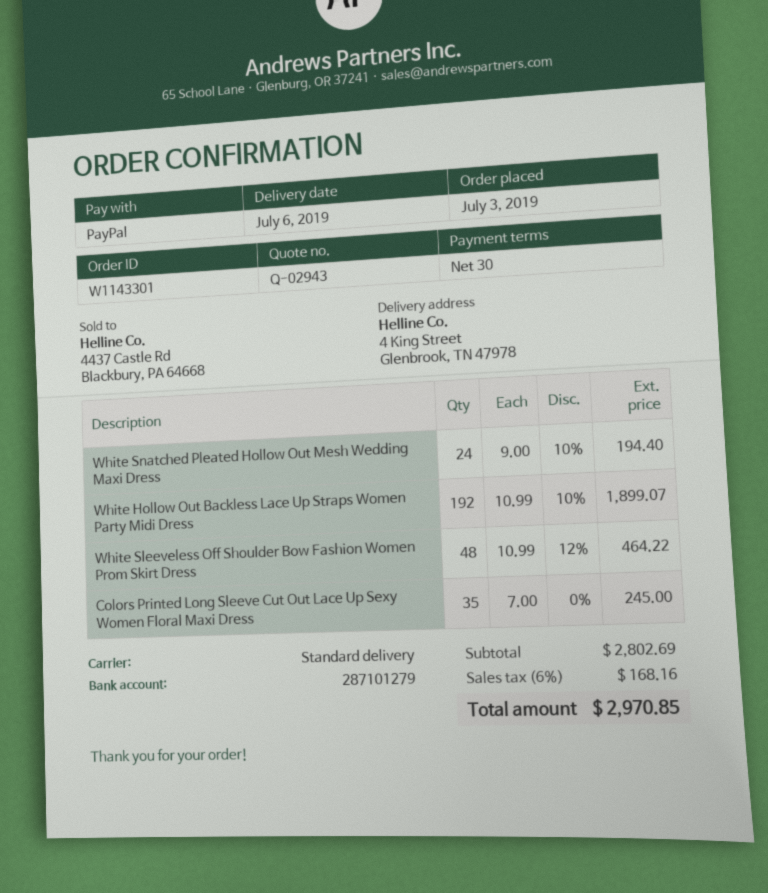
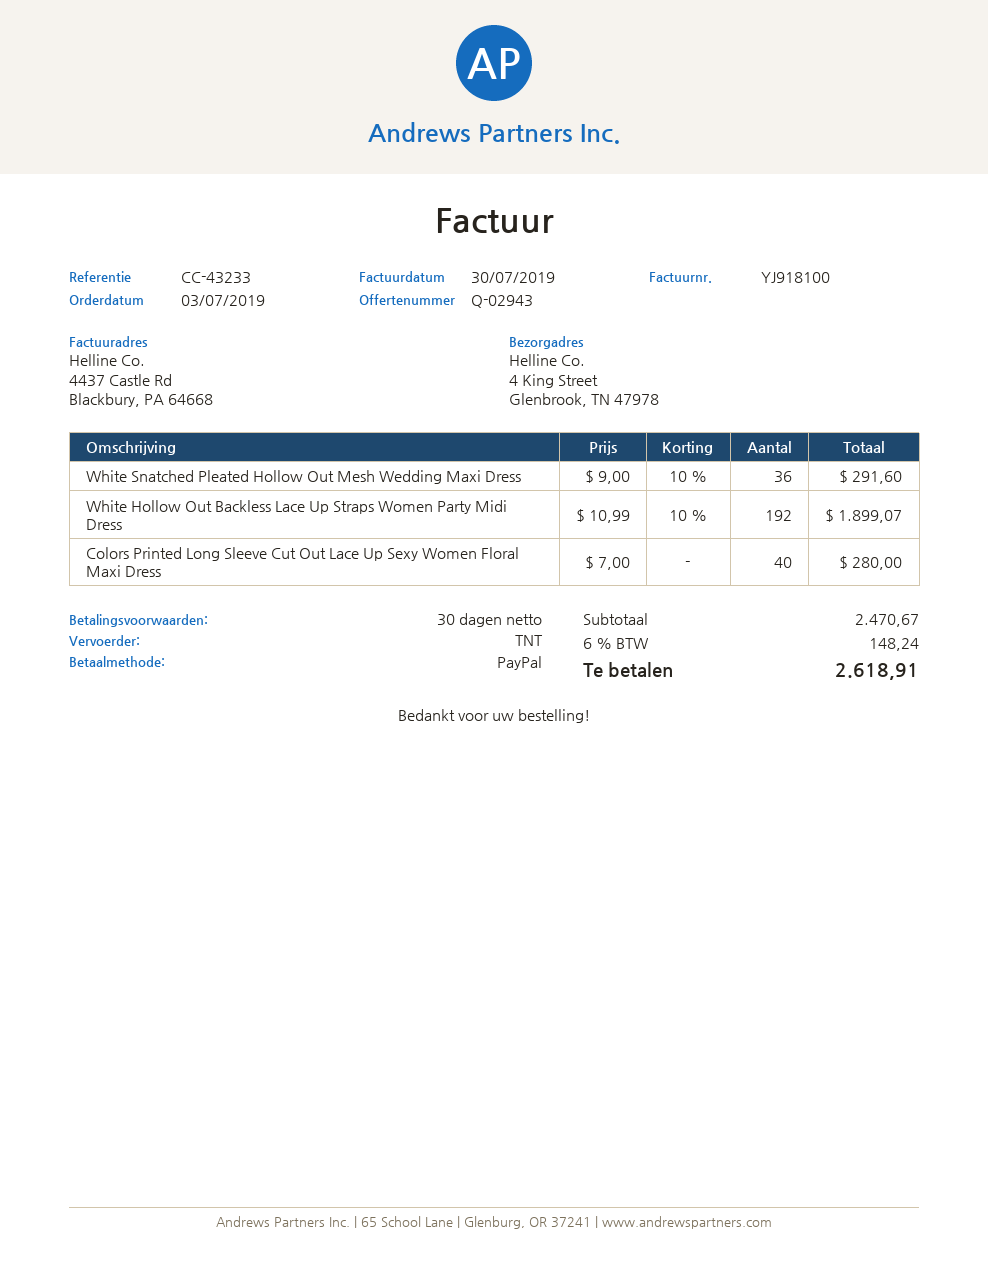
shipping method: standard -> TNT
White Snatched Pleated Hollow Out Mesh Wedding Maxi Dress: 24 x 9.00 - 10% = 194.40 -> 36 x 9.00 - 10% = 291.60
White Sleeveless Off Shoulder Bow Fashion Women Prom Skirt Dress: 48 x 10.99 - 12% = 464.22 -> none
Colors Printed Long Sleeve Cut Out Lace Up Sexy Women Floral Maxi Dress: 35 x 7.00 = 245.00 -> 40 x 7.00 = 280.00
subtotal: 2802.69 -> 2470.67
tax: 6% = 168.16 -> 6% = 148.24
total: 2970.85 -> 2618.91

